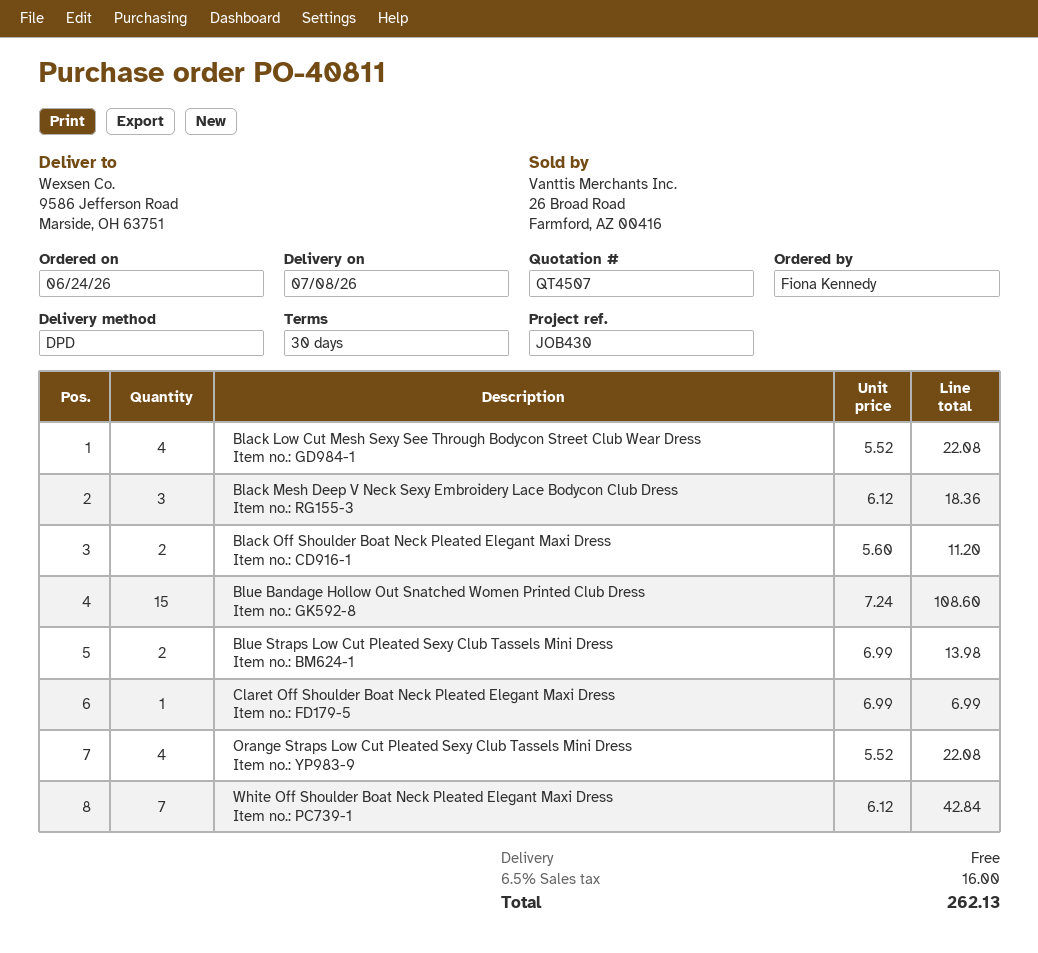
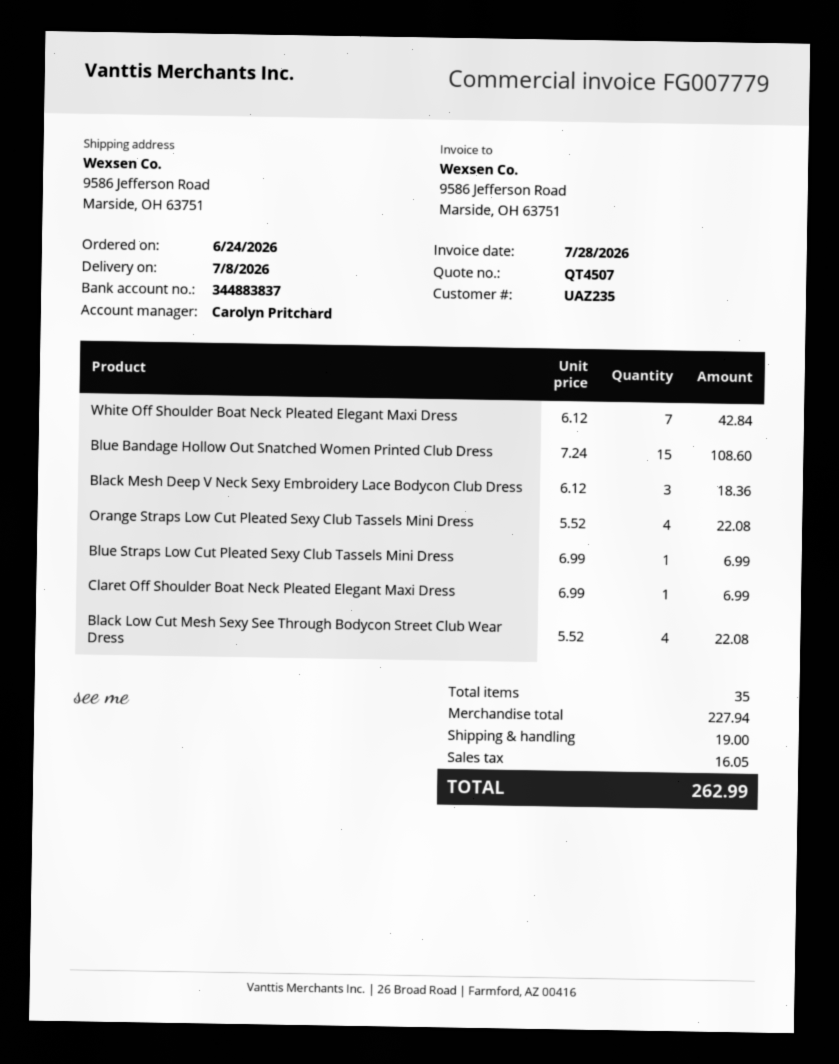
Black Off Shoulder Boat Neck Pleated Elegant Maxi Dress: 2 x 5.60 = 11.20 -> none
Blue Straps Low Cut Pleated Sexy Club Tassels Mini Dress: 2 x 6.99 = 13.98 -> 1 x 6.99 = 6.99
shipping: 0.00 -> 19.00
tax: 16.00 -> 16.05
total: 262.13 -> 262.99

